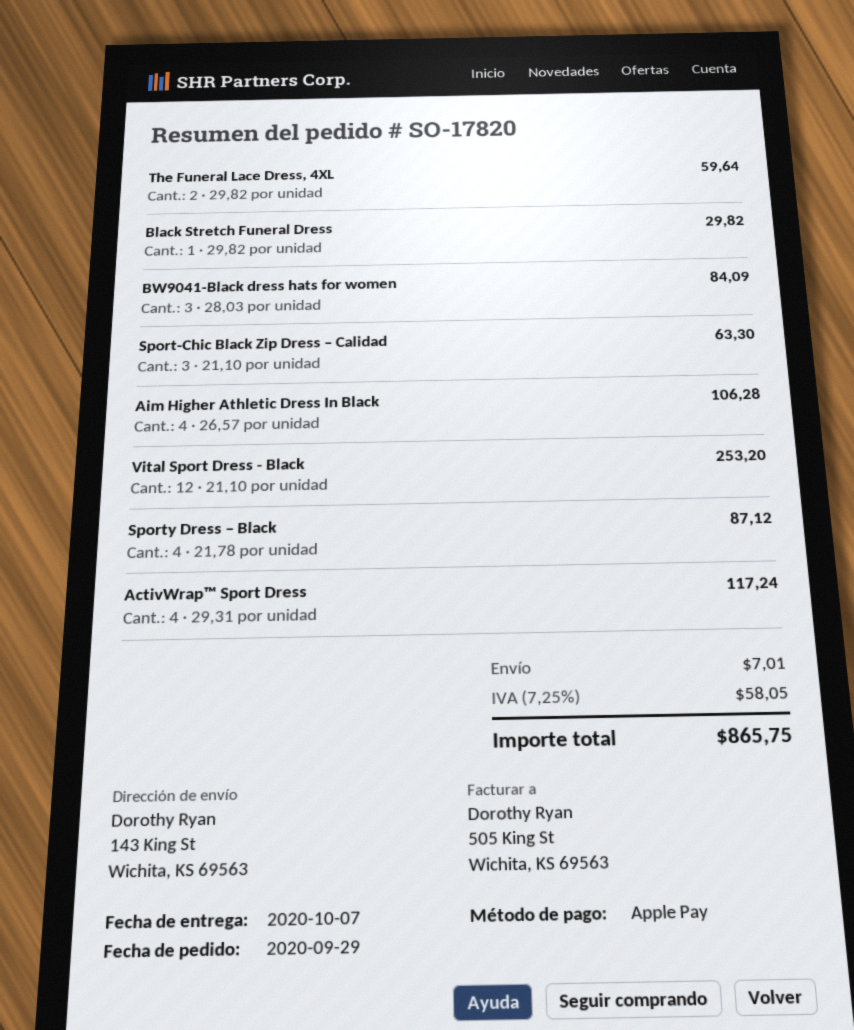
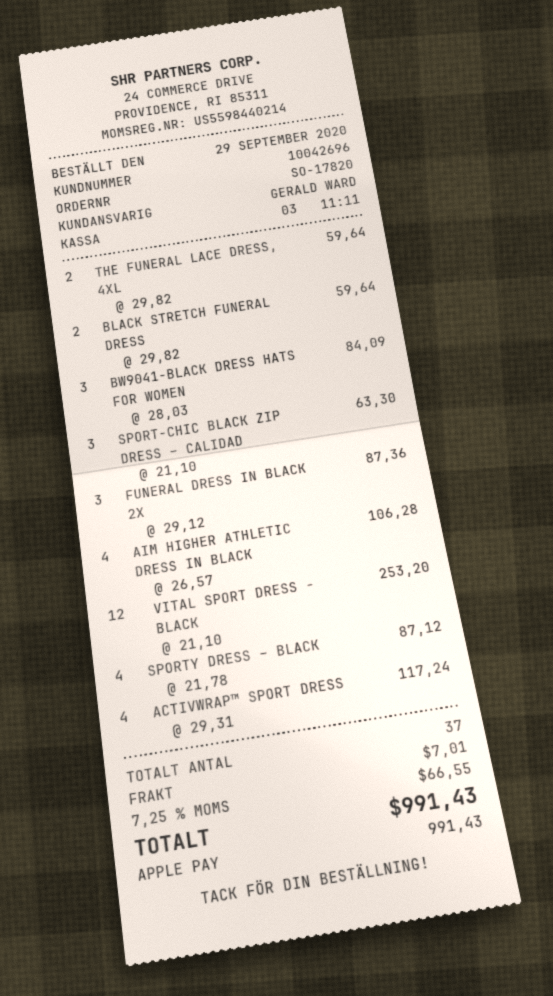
Black Stretch Funeral Dress: 1 x 29.82 = 29.82 -> 2 x 29.82 = 59.64
FUNERAL DRESS IN BLACK 2X: none -> 3 x 29.12 = 87.36
tax: 7.25% = 58.05 -> 7.25% = 66.55
total: 865.75 -> 991.43

